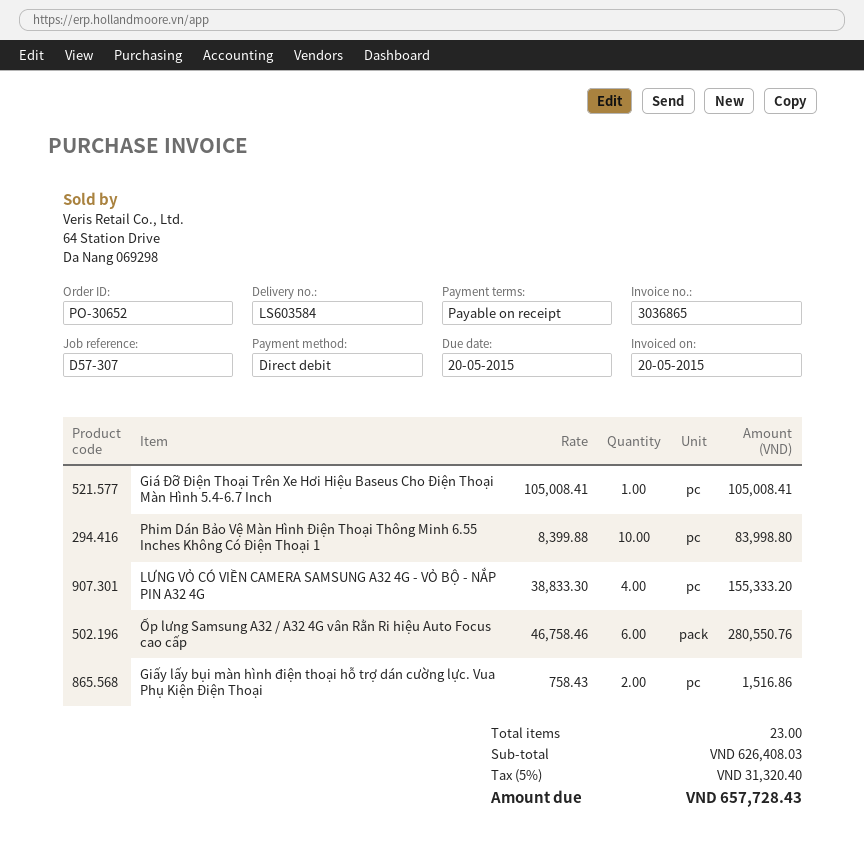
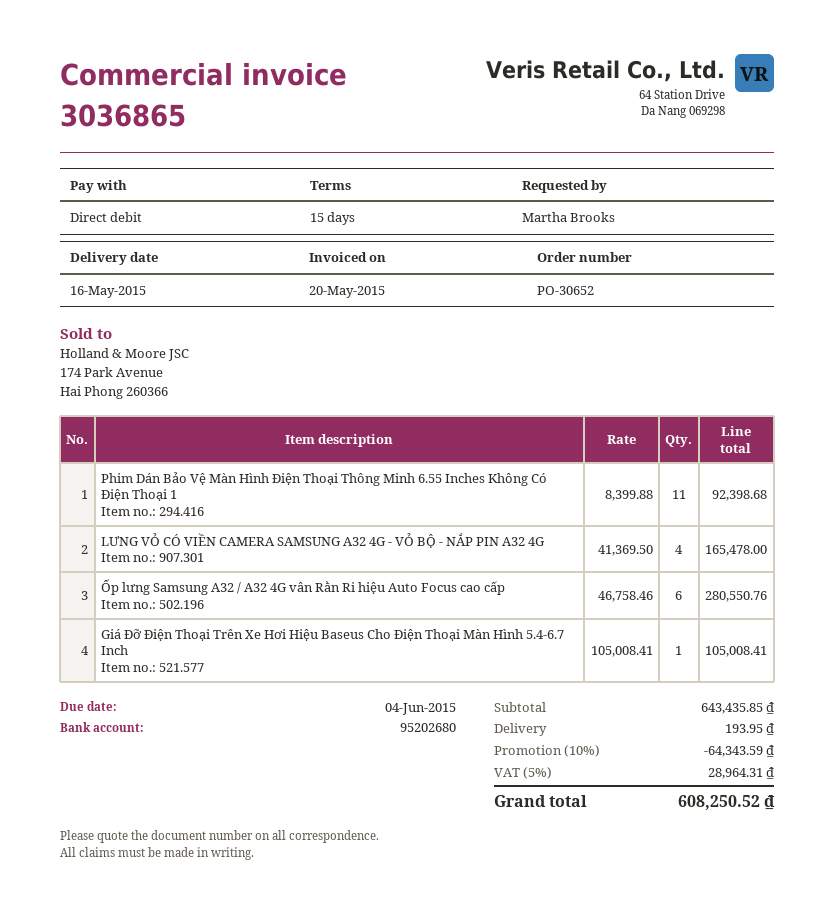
payment terms: on receipt -> 15 days
due date: 2015-05-20 -> 2015-06-04
Phim Dán Bảo Vệ Màn Hình Điện Thoại Thông Minh 6.55 Inches Không Có Điện Thoại 1: 10 x 8399.88 = 83998.80 -> 11 x 8399.88 = 92398.68
LƯNG VỎ CÓ VIỀN CAMERA SAMSUNG A32 4G - VỎ BỘ - NẮP PIN A32 4G: 4 x 38833.30 = 155333.20 -> 4 x 41369.50 = 165478.00
Giấy lấy bụi màn hình điện thoại hỗ trợ dán cường lực. Vua Phụ Kiện Điện Thoại: 2 x 758.43 = 1516.86 -> none
subtotal: 626408.03 -> 643435.85
discount: none -> 10% = 64343.59
shipping: none -> 193.95
tax: 5% = 31320.40 -> 5% = 28964.31
total: 657728.43 -> 608250.52

